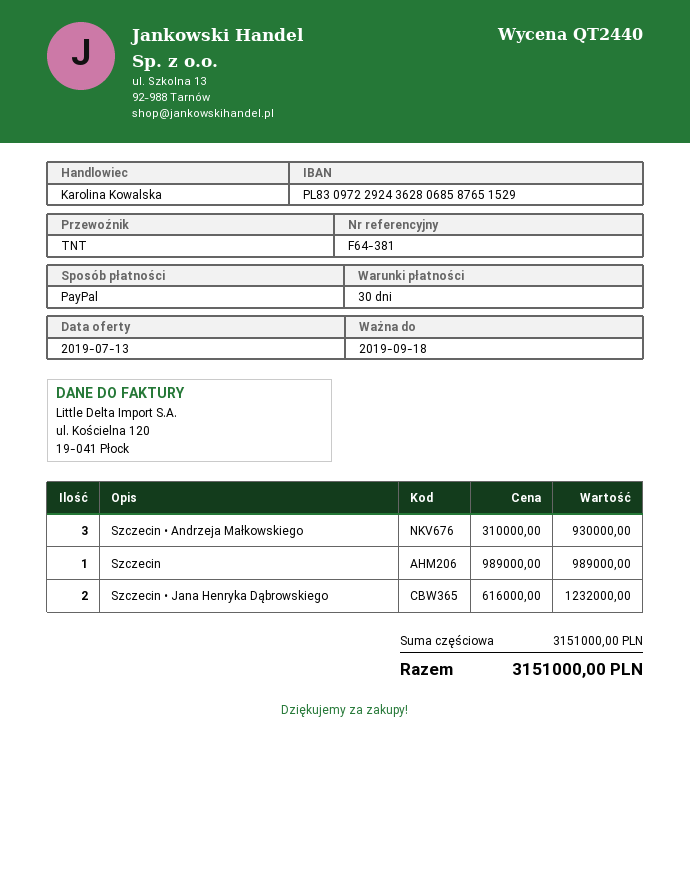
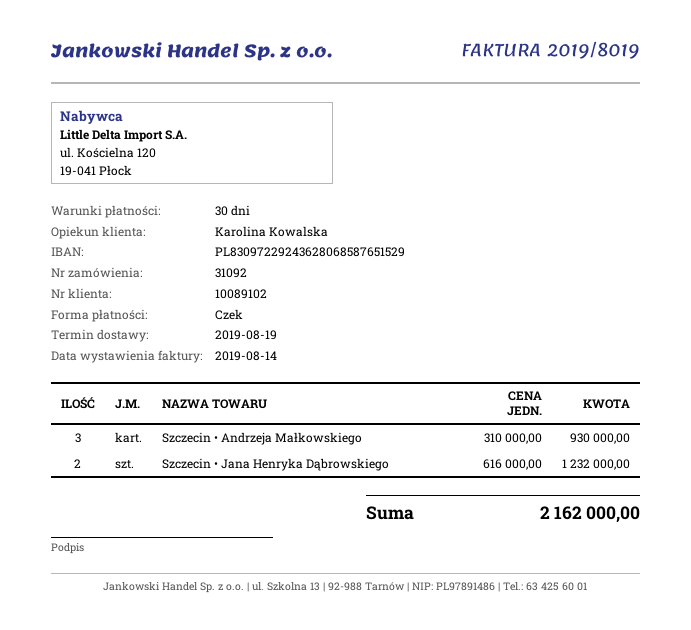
payment method: PayPal -> cheque
Szczecin: 1 x 989000.00 = 989000.00 -> none
total: 3151000.00 -> 2162000.00

